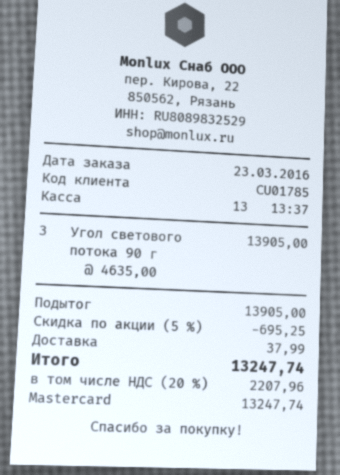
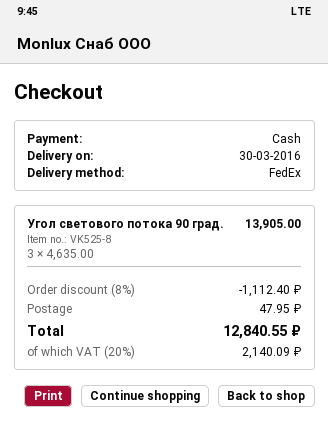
payment method: Mastercard -> cash
discount: 5% = 695.25 -> 8% = 1112.40
shipping: 37.99 -> 47.95
tax: 20% = 2207.96 -> 20% = 2140.09
total: 13247.74 -> 12840.55

